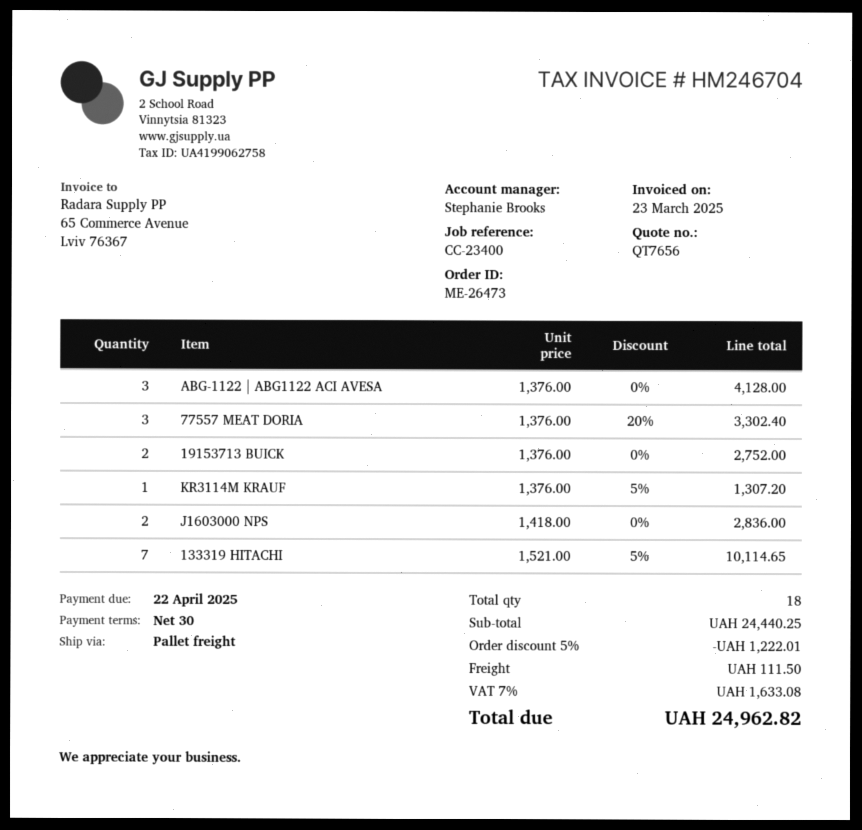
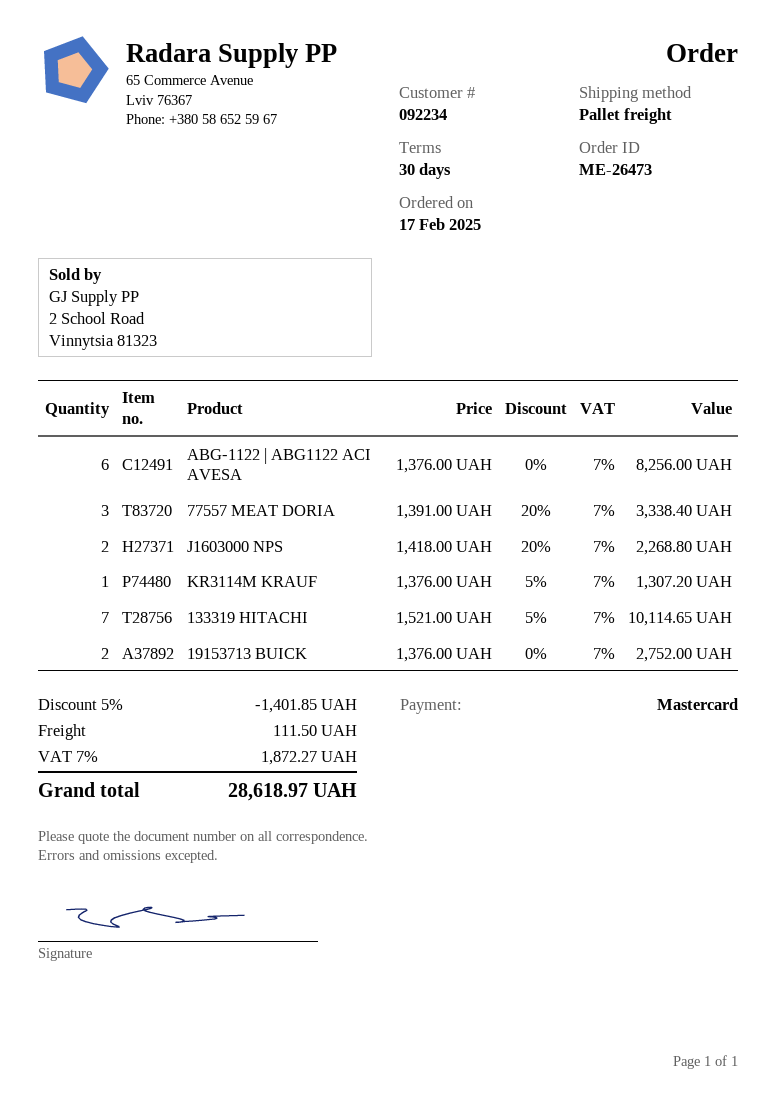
ABG-1122 | ABG1122 ACI AVESA: 3 x 1376.00 = 4128.00 -> 6 x 1376.00 = 8256.00
77557 MEAT DORIA: 3 x 1376.00 - 20% = 3302.40 -> 3 x 1391.00 - 20% = 3338.40
J1603000 NPS: 2 x 1418.00 = 2836.00 -> 2 x 1418.00 - 20% = 2268.80
discount: 5% = 1222.01 -> 5% = 1401.85
tax: 7% = 1633.08 -> 7% = 1872.27
total: 24962.82 -> 28618.97

